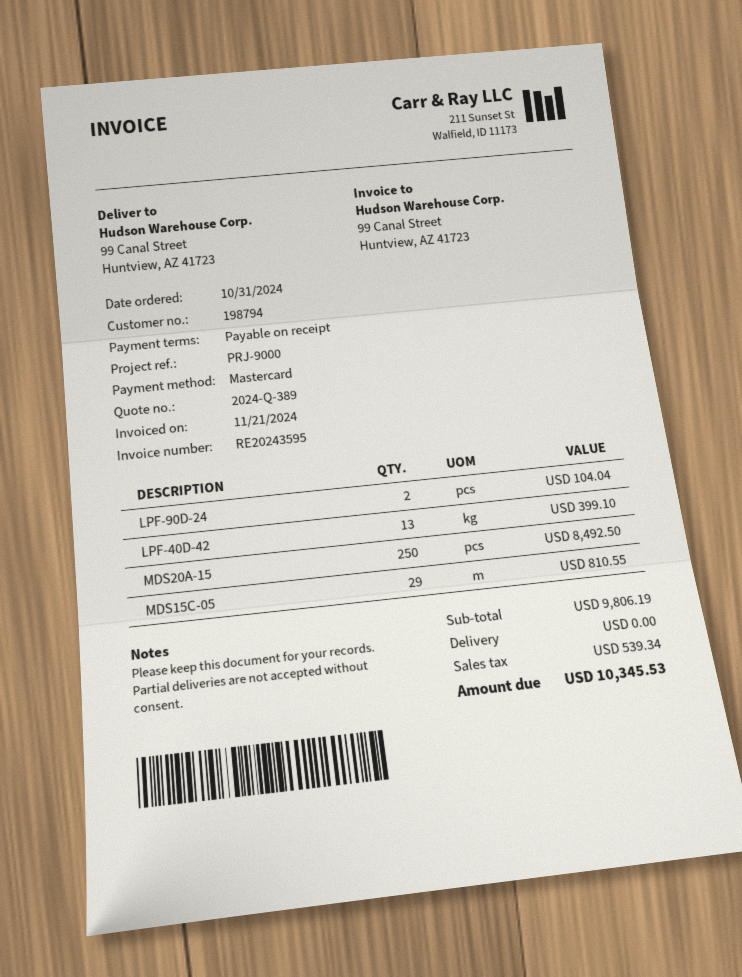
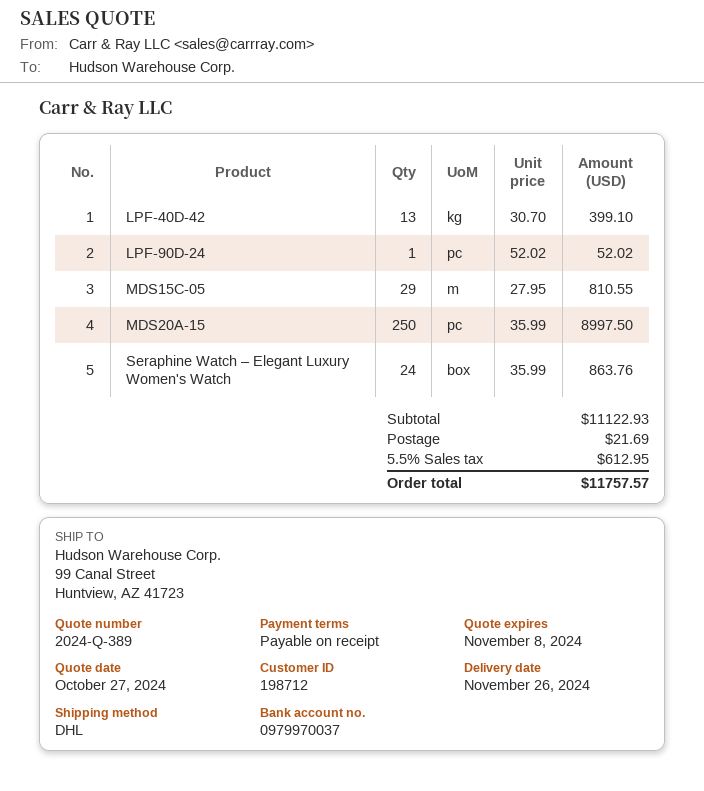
customer number: 198794 -> 198712
LPF-90D-24: 2 for 104.04 -> 1 for 52.02
MDS20A-15: 250 for 8492.50 -> 250 for 8997.50
Seraphine Watch – Elegant Luxury Women's Watch: none -> 24 for 863.76
subtotal: 9806.19 -> 11122.93
shipping: 0.00 -> 21.69
tax: 539.34 -> 612.95
total: 10345.53 -> 11757.57

